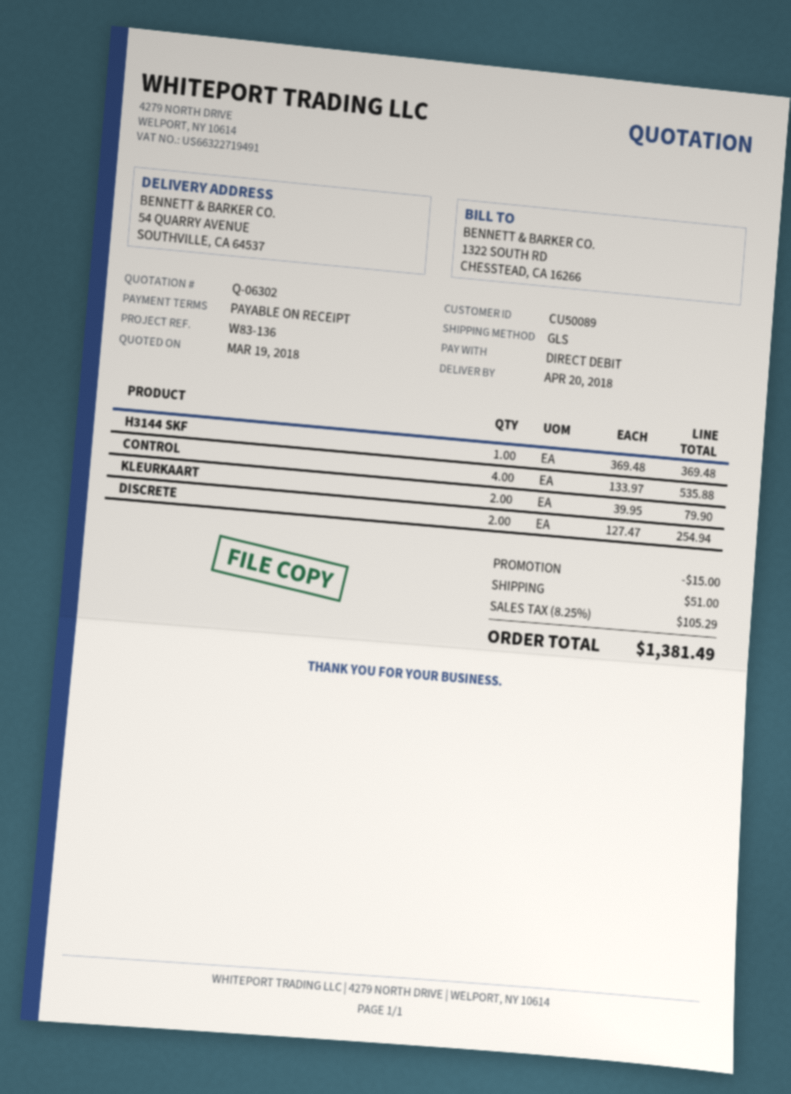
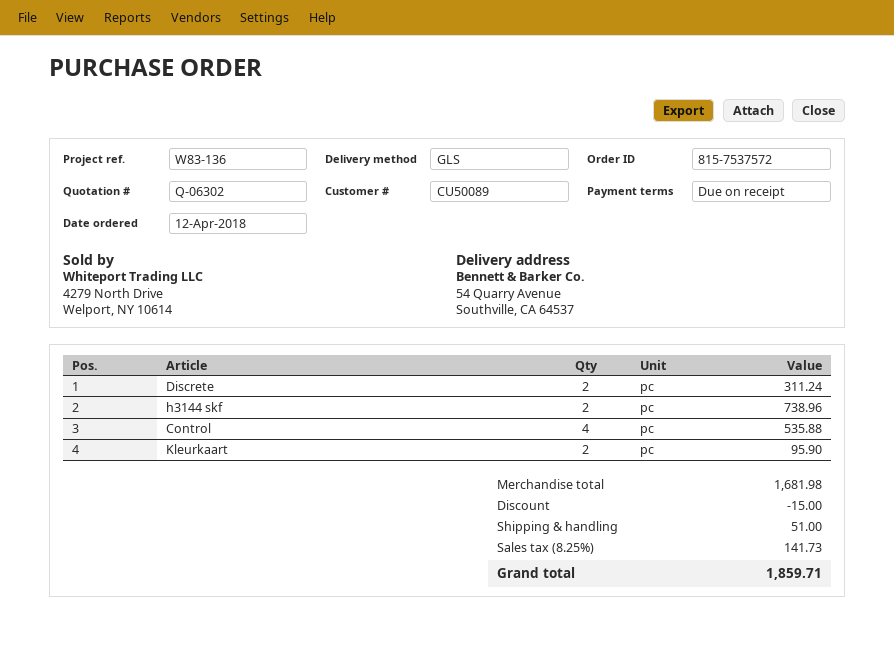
H3144 SKF: 1 for 369.48 -> 2 for 738.96
KLEURKAART: 2 for 79.90 -> 2 for 95.90
DISCRETE: 2 for 254.94 -> 2 for 311.24
tax: 8.25% = 105.29 -> 8.25% = 141.73
total: 1381.49 -> 1859.71

